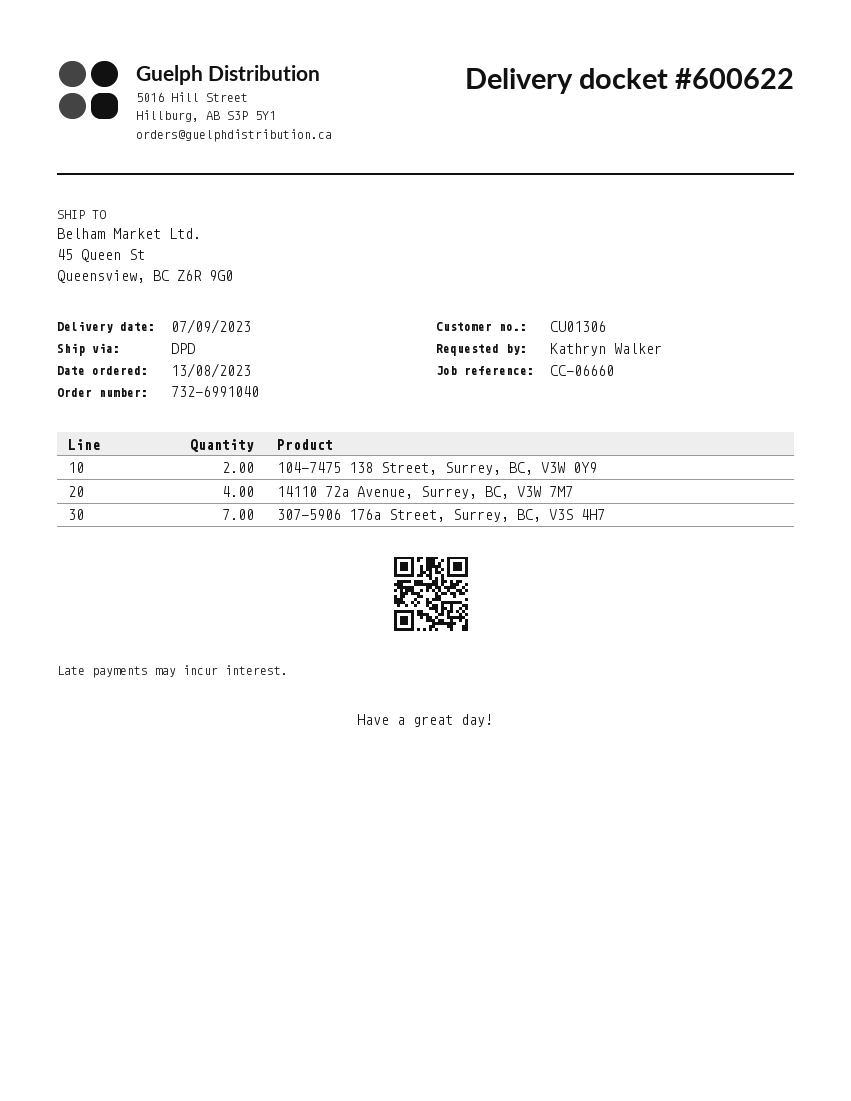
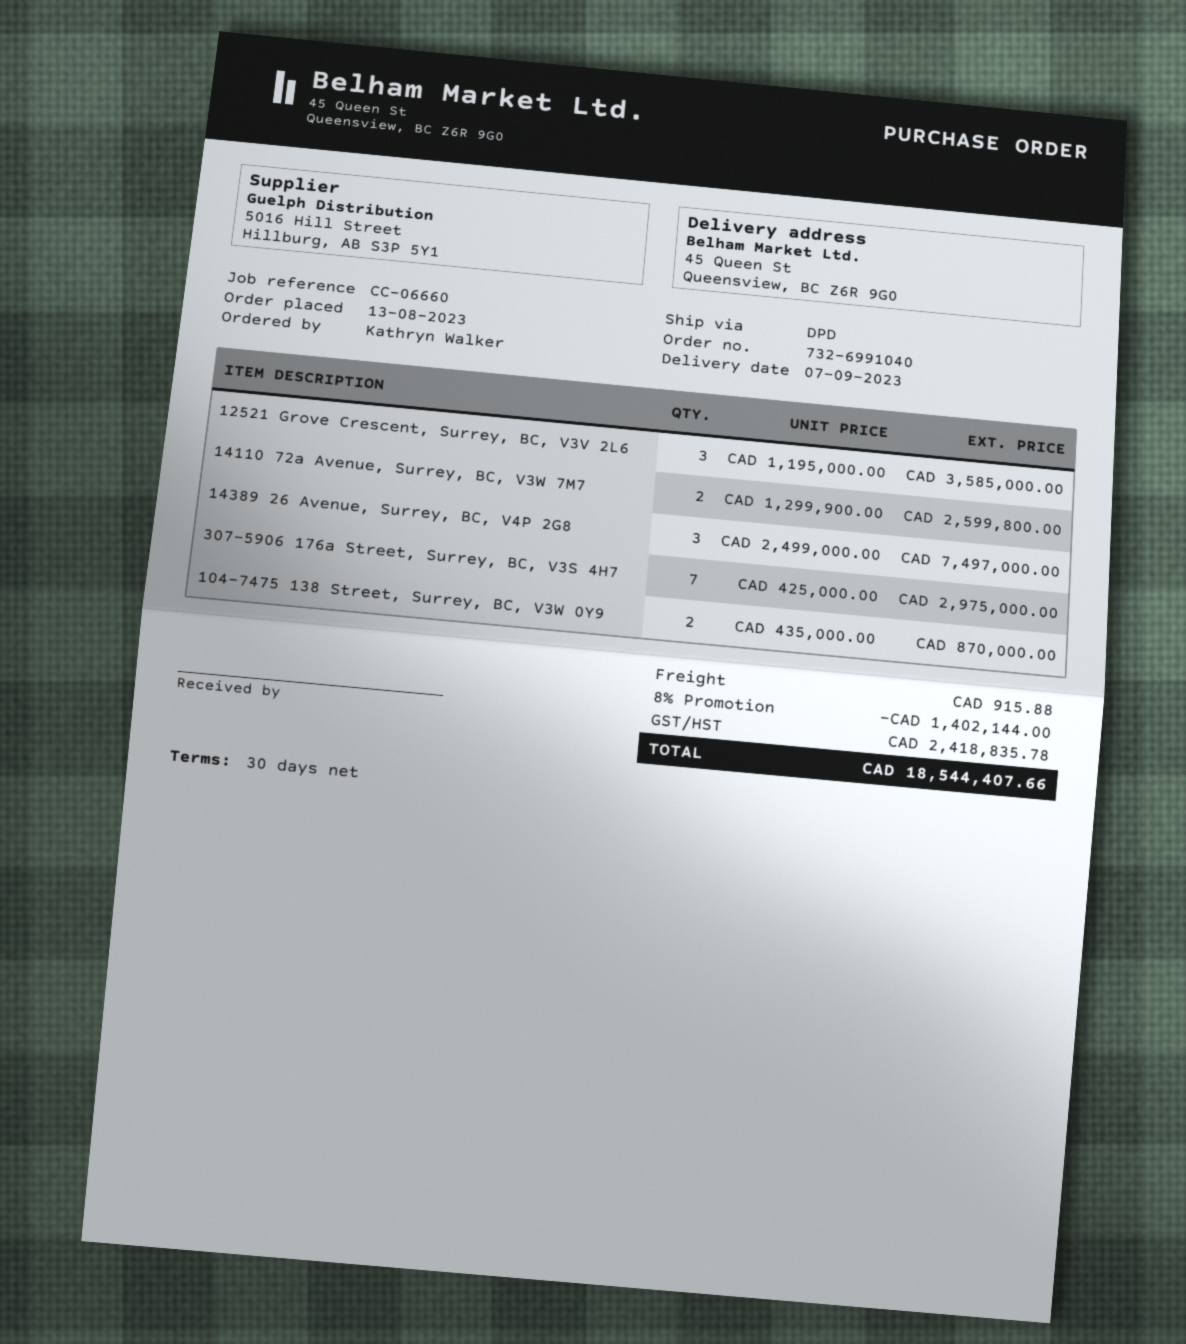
14110 72a Avenue, Surrey, BC, V3W 7M7: 4 -> 2
12521 Grove Crescent, Surrey, BC, V3V 2L6: none -> 3
14389 26 Avenue, Surrey, BC, V4P 2G8: none -> 3

